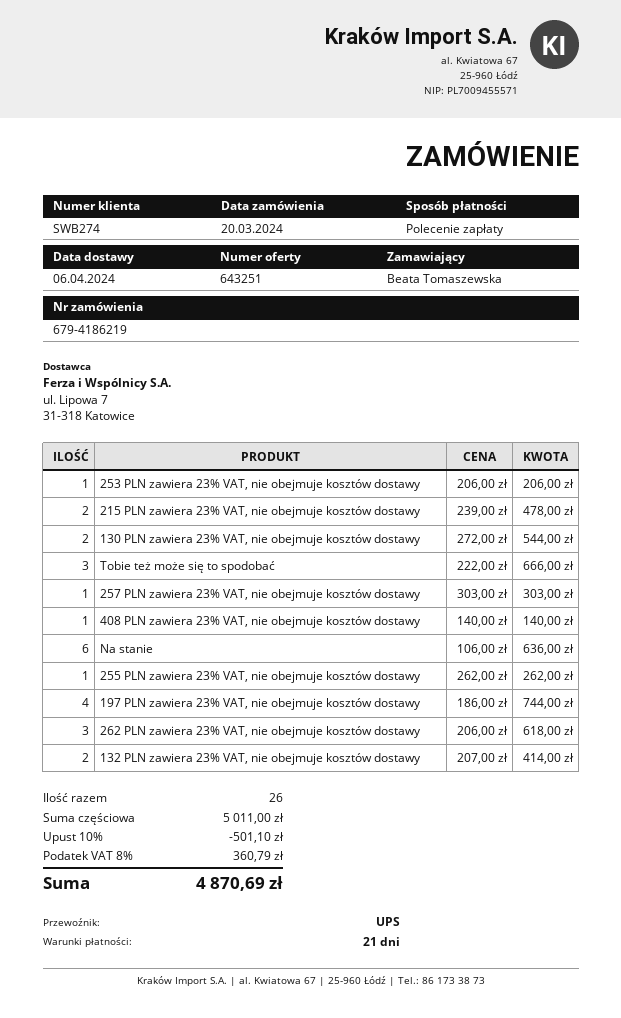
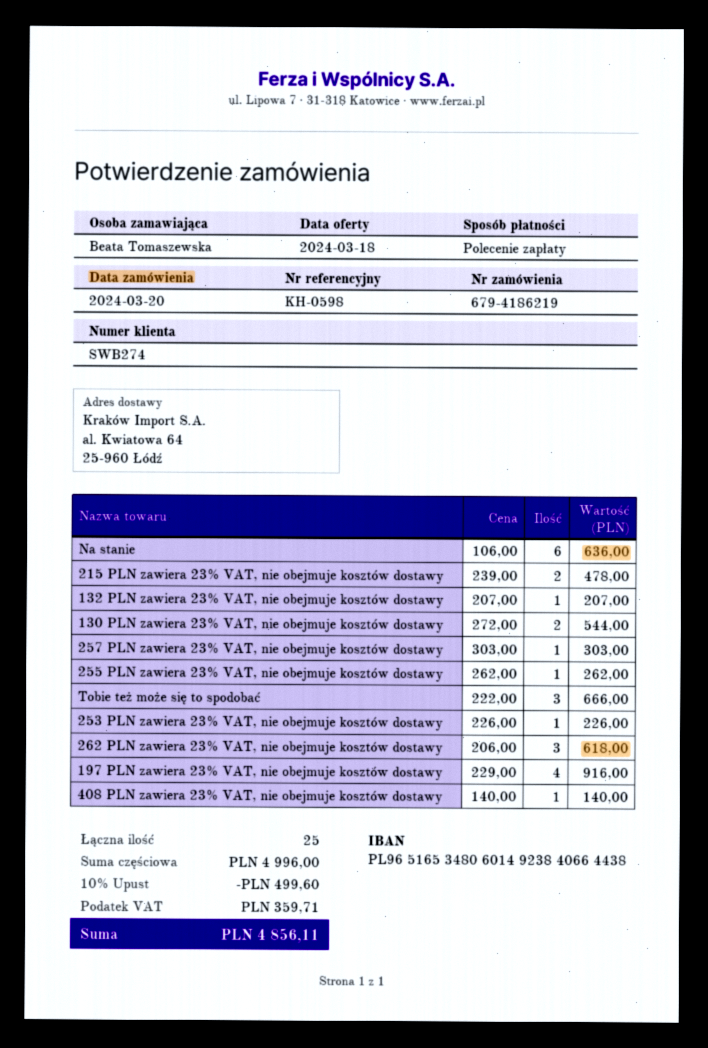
253 PLN zawiera 23% VAT, nie obejmuje kosztów dostawy: 1 x 206.00 = 206.00 -> 1 x 226.00 = 226.00
197 PLN zawiera 23% VAT, nie obejmuje kosztów dostawy: 4 x 186.00 = 744.00 -> 4 x 229.00 = 916.00
132 PLN zawiera 23% VAT, nie obejmuje kosztów dostawy: 2 x 207.00 = 414.00 -> 1 x 207.00 = 207.00
total quantity: 26 -> 25
subtotal: 5011.00 -> 4996.00
discount: 10% = 501.10 -> 10% = 499.60
tax: 360.79 -> 359.71
total: 4870.69 -> 4856.11

